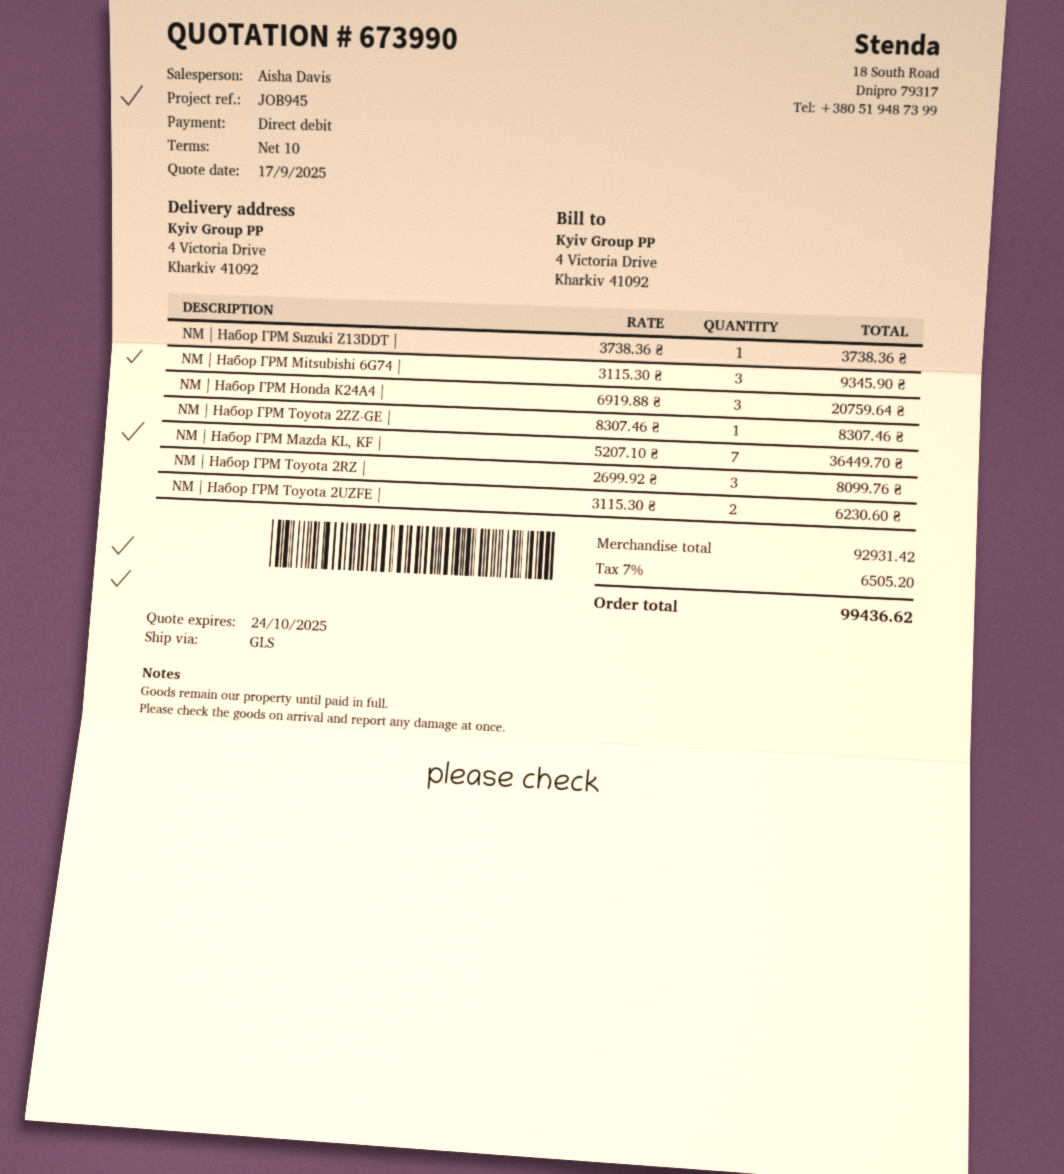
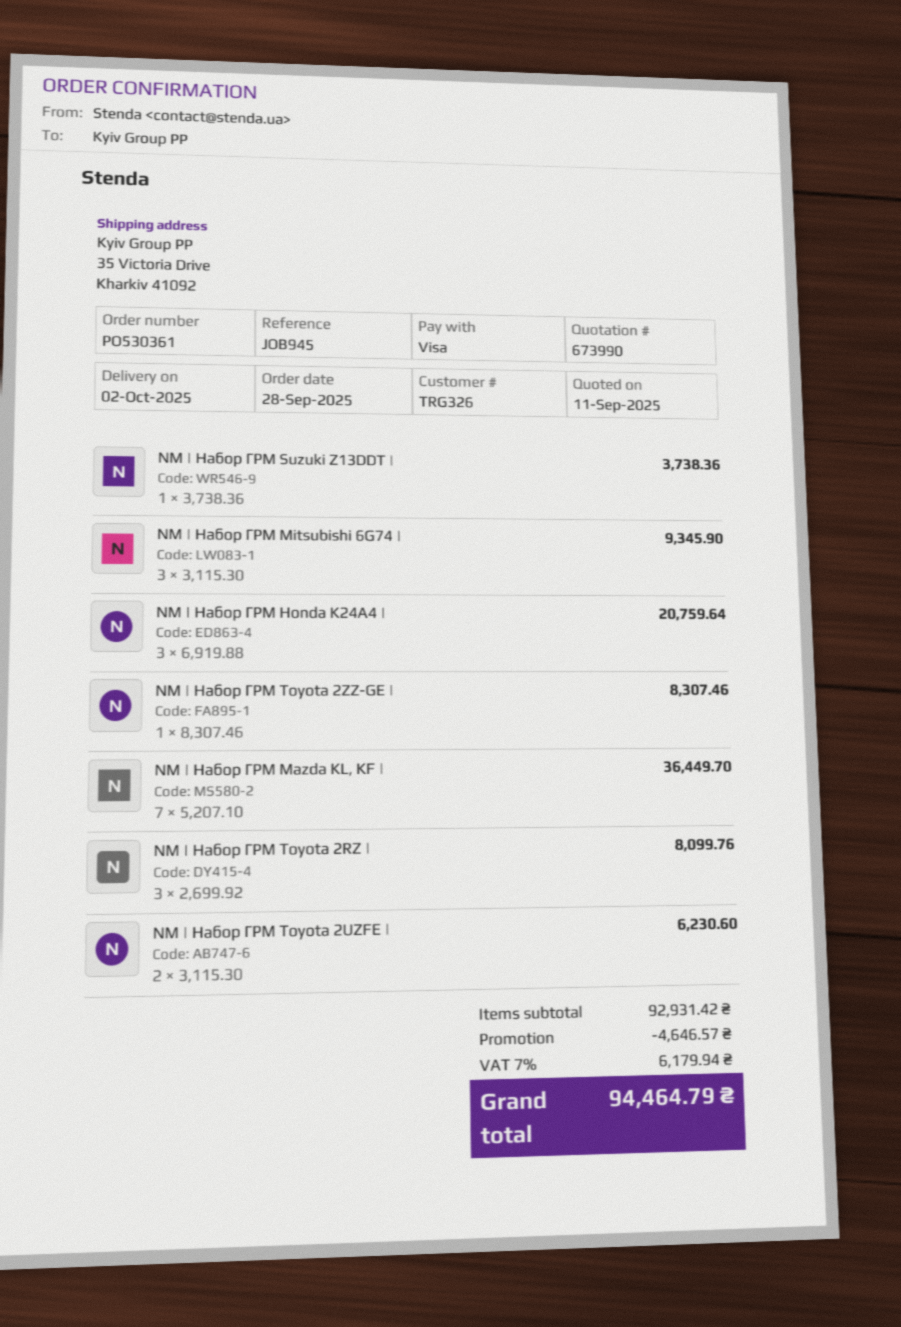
quote date: 2025-09-17 -> 2025-09-11
payment method: direct debit -> Visa
ship to: 4 Victoria Drive, Kharkiv 41092 -> 35 Victoria Drive, Kharkiv 41092
discount: none -> 4646.57
tax: 7% = 6505.20 -> 7% = 6179.94
total: 99436.62 -> 94464.79

